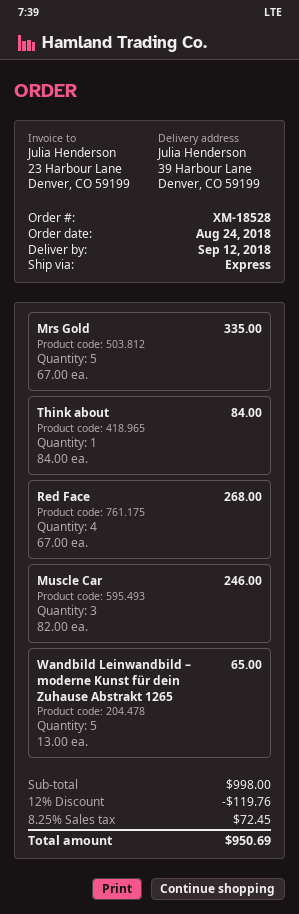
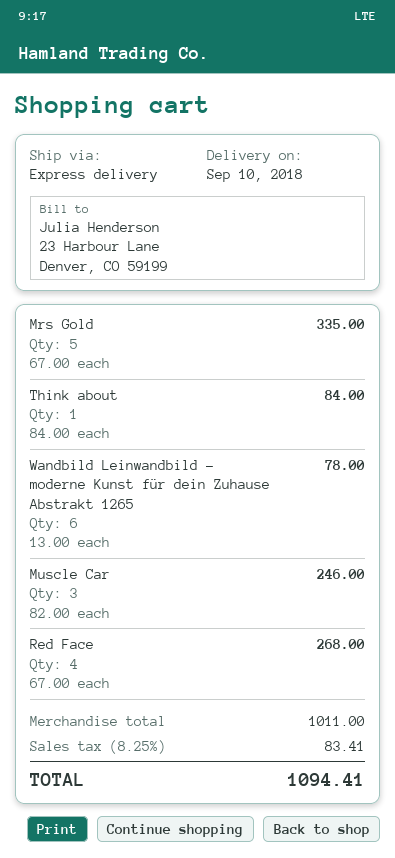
delivery date: 2018-09-12 -> 2018-09-10
Wandbild Leinwandbild – moderne Kunst für dein Zuhause Abstrakt 1265: 5 x 13.00 = 65.00 -> 6 x 13.00 = 78.00
subtotal: 998.00 -> 1011.00
discount: 12% = 119.76 -> none
tax: 8.25% = 72.45 -> 8.25% = 83.41
total: 950.69 -> 1094.41

